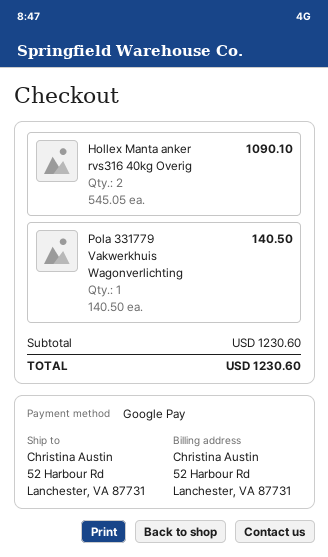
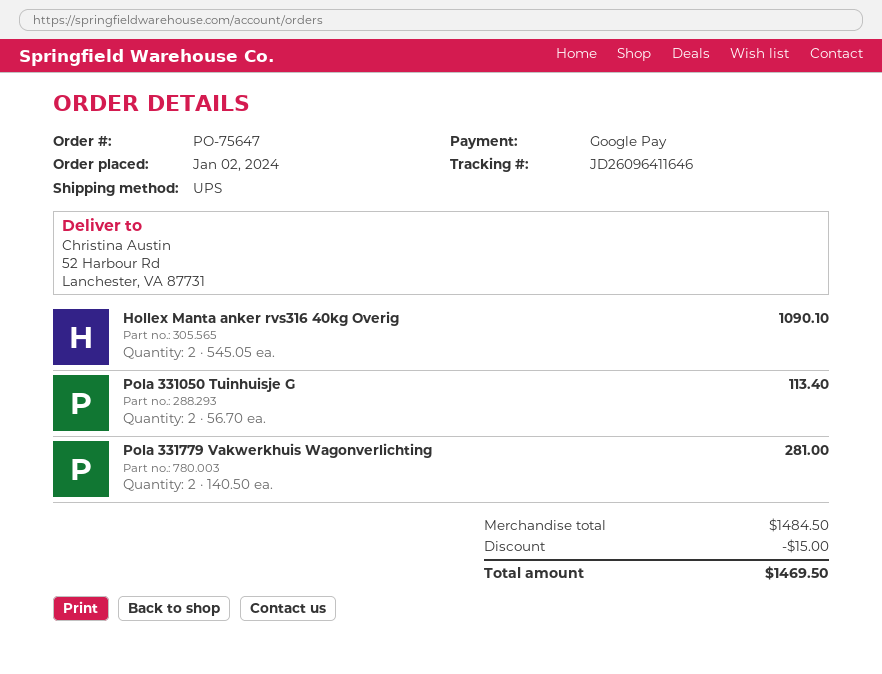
Pola 331779 Vakwerkhuis Wagonverlichting: 1 x 140.50 = 140.50 -> 2 x 140.50 = 281.00
Pola 331050 Tuinhuisje G: none -> 2 x 56.70 = 113.40
subtotal: 1230.60 -> 1484.50
discount: none -> 15.00
total: 1230.60 -> 1469.50

